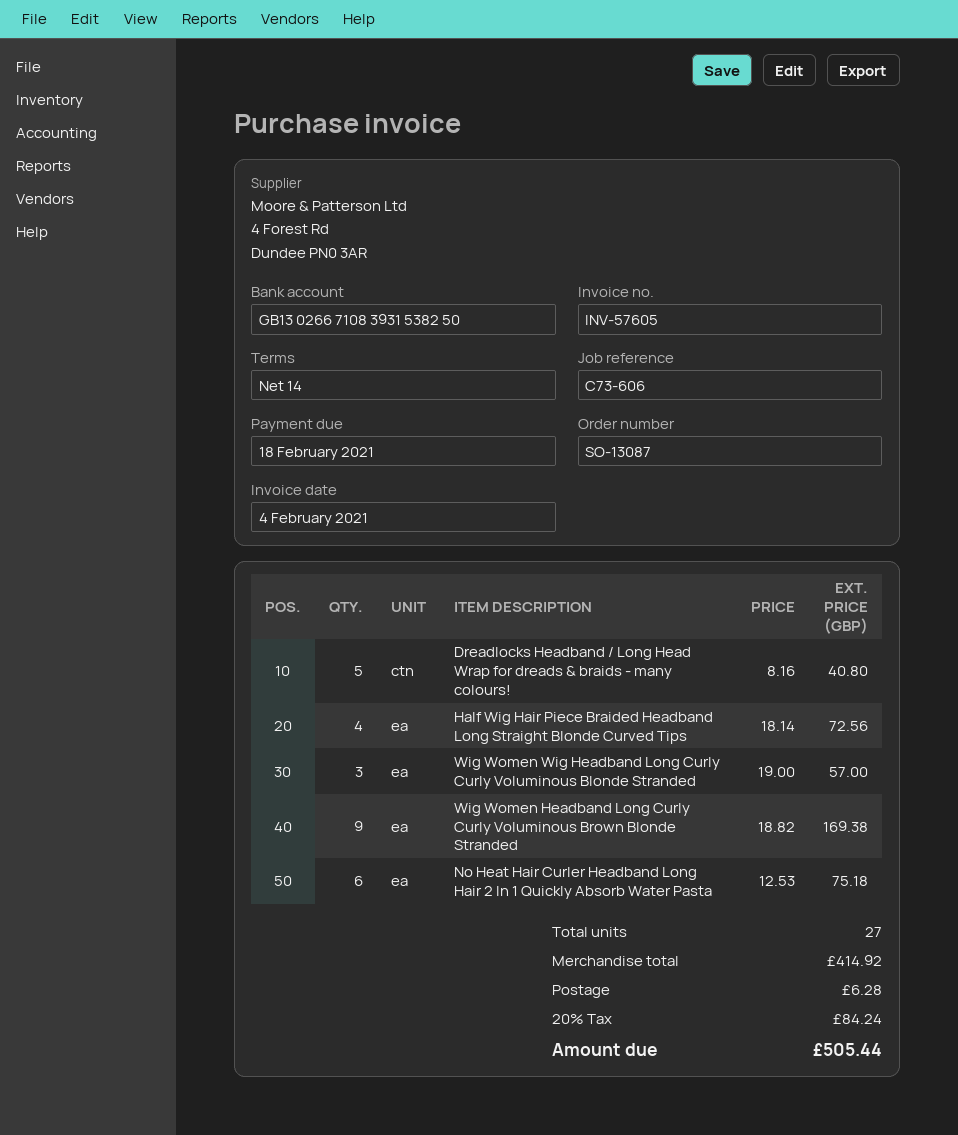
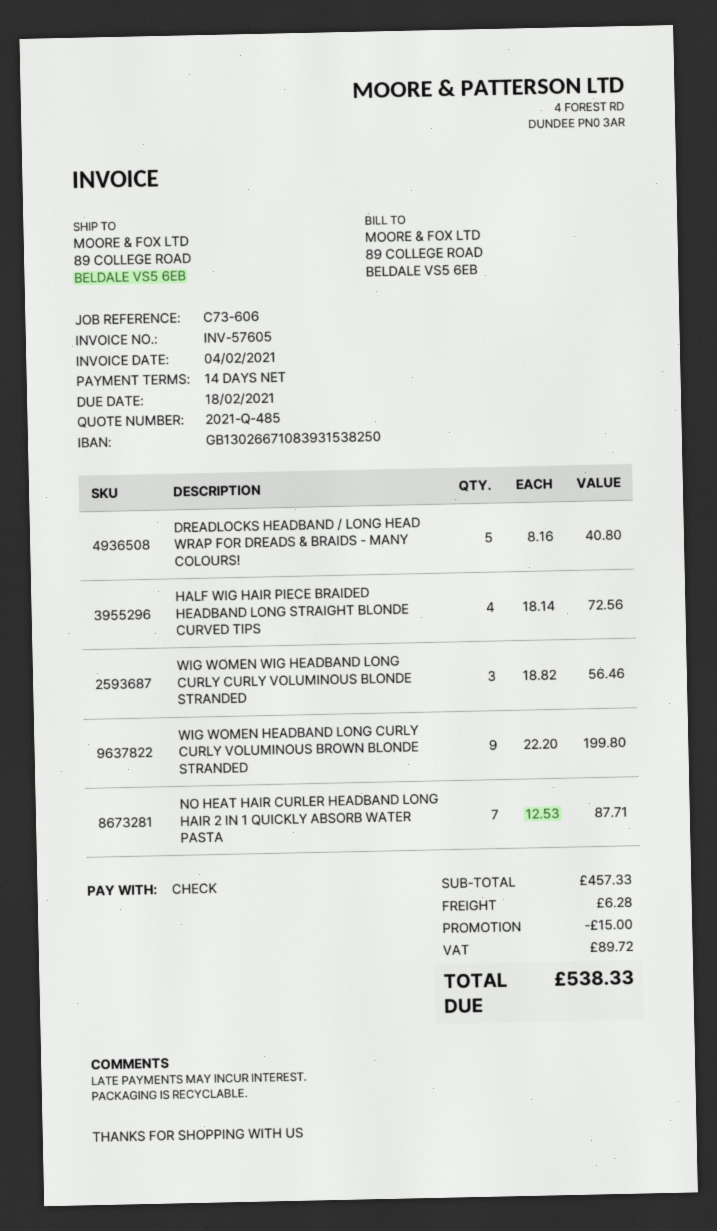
Wig Women Wig Headband Long Curly Curly Voluminous Blonde Stranded: 3 x 19.00 = 57.00 -> 3 x 18.82 = 56.46
Wig Women Headband Long Curly Curly Voluminous Brown Blonde Stranded: 9 x 18.82 = 169.38 -> 9 x 22.20 = 199.80
No Heat Hair Curler Headband Long Hair 2 In 1 Quickly Absorb Water Pasta: 6 x 12.53 = 75.18 -> 7 x 12.53 = 87.71
subtotal: 414.92 -> 457.33
discount: none -> 15.00
tax: 84.24 -> 89.72
total: 505.44 -> 538.33

